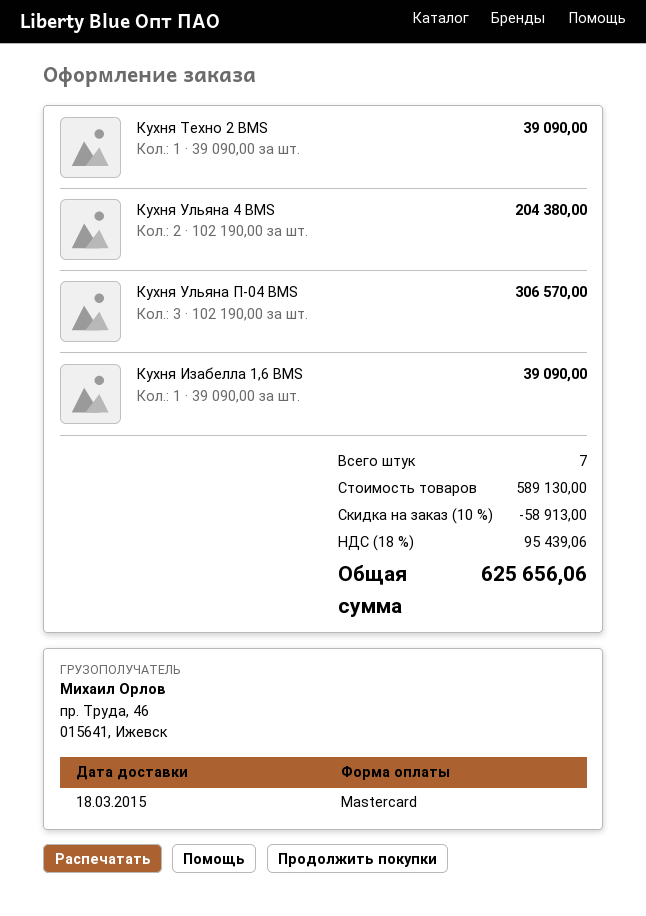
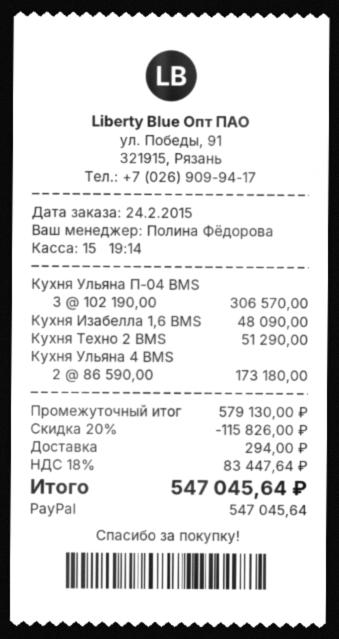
payment method: Mastercard -> PayPal
Кухня Техно 2 BMS: 1 x 39090.00 = 39090.00 -> 1 x 51290.00 = 51290.00
Кухня Ульяна 4 BMS: 2 x 102190.00 = 204380.00 -> 2 x 86590.00 = 173180.00
Кухня Изабелла 1,6 BMS: 1 x 39090.00 = 39090.00 -> 1 x 48090.00 = 48090.00
subtotal: 589130.00 -> 579130.00
discount: 10% = 58913.00 -> 20% = 115826.00
shipping: none -> 294.00
tax: 18% = 95439.06 -> 18% = 83447.64
total: 625656.06 -> 547045.64

